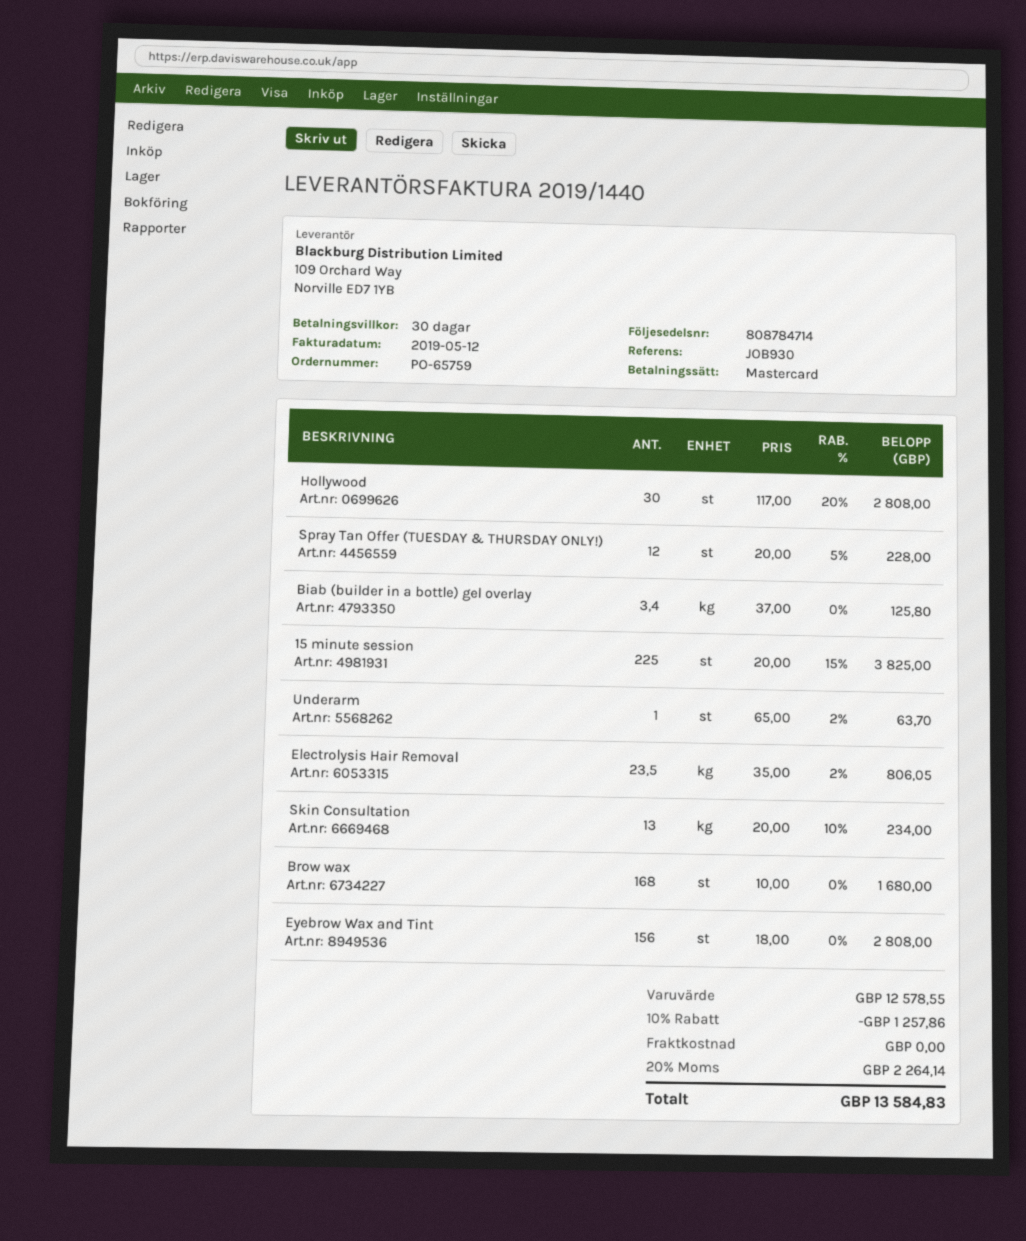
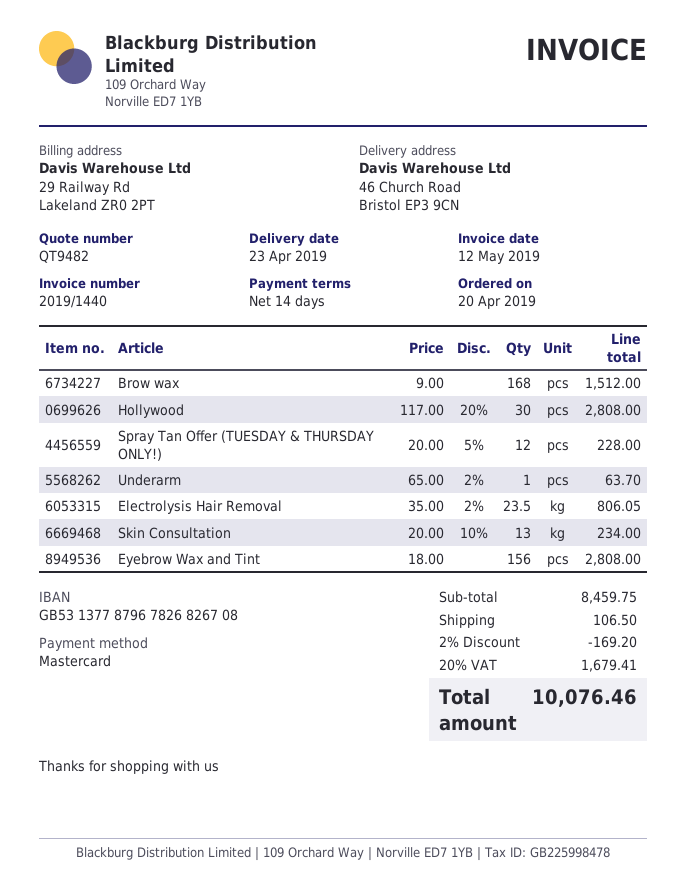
payment terms: 30 days -> 14 days
Biab (builder in a bottle) gel overlay: 3.4 x 37.00 = 125.80 -> none
15 minute session: 225 x 20.00 - 15% = 3825.00 -> none
Brow wax: 168 x 10.00 = 1680.00 -> 168 x 9.00 = 1512.00
subtotal: 12578.55 -> 8459.75
discount: 10% = 1257.86 -> 2% = 169.20
shipping: 0.00 -> 106.50
tax: 20% = 2264.14 -> 20% = 1679.41
total: 13584.83 -> 10076.46

